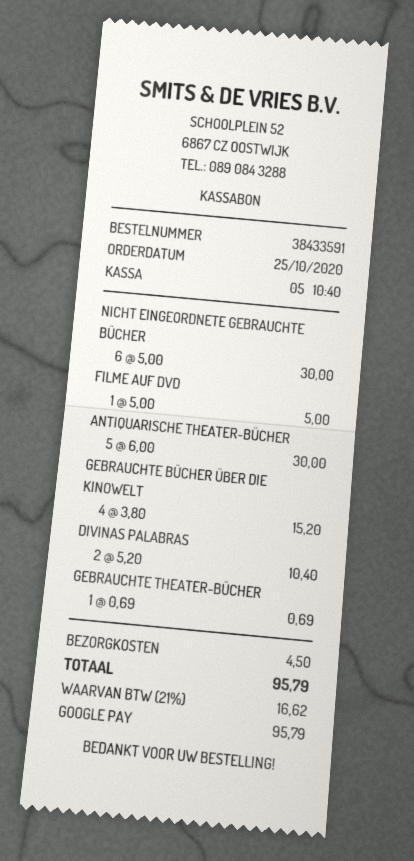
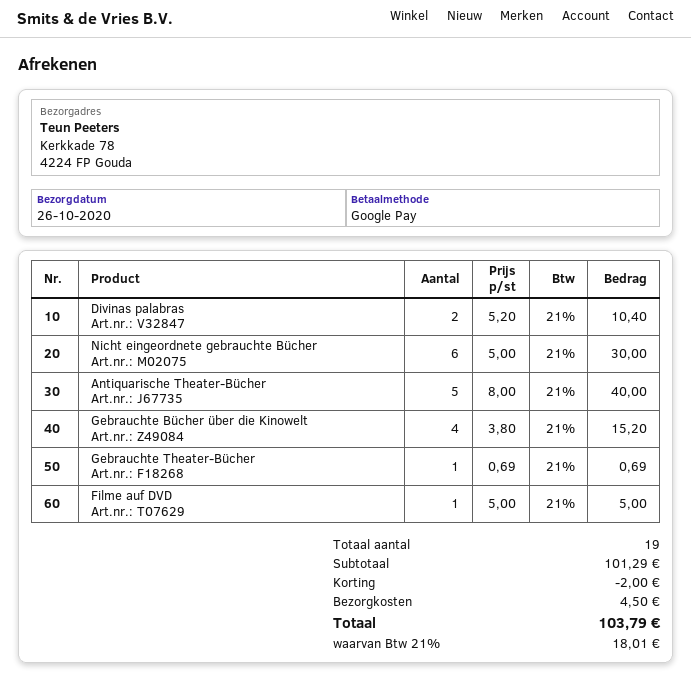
ANTIQUARISCHE THEATER-BÜCHER: 5 x 6.00 = 30.00 -> 5 x 8.00 = 40.00
discount: none -> 2.00
tax: 21% = 16.62 -> 21% = 18.01
total: 95.79 -> 103.79

